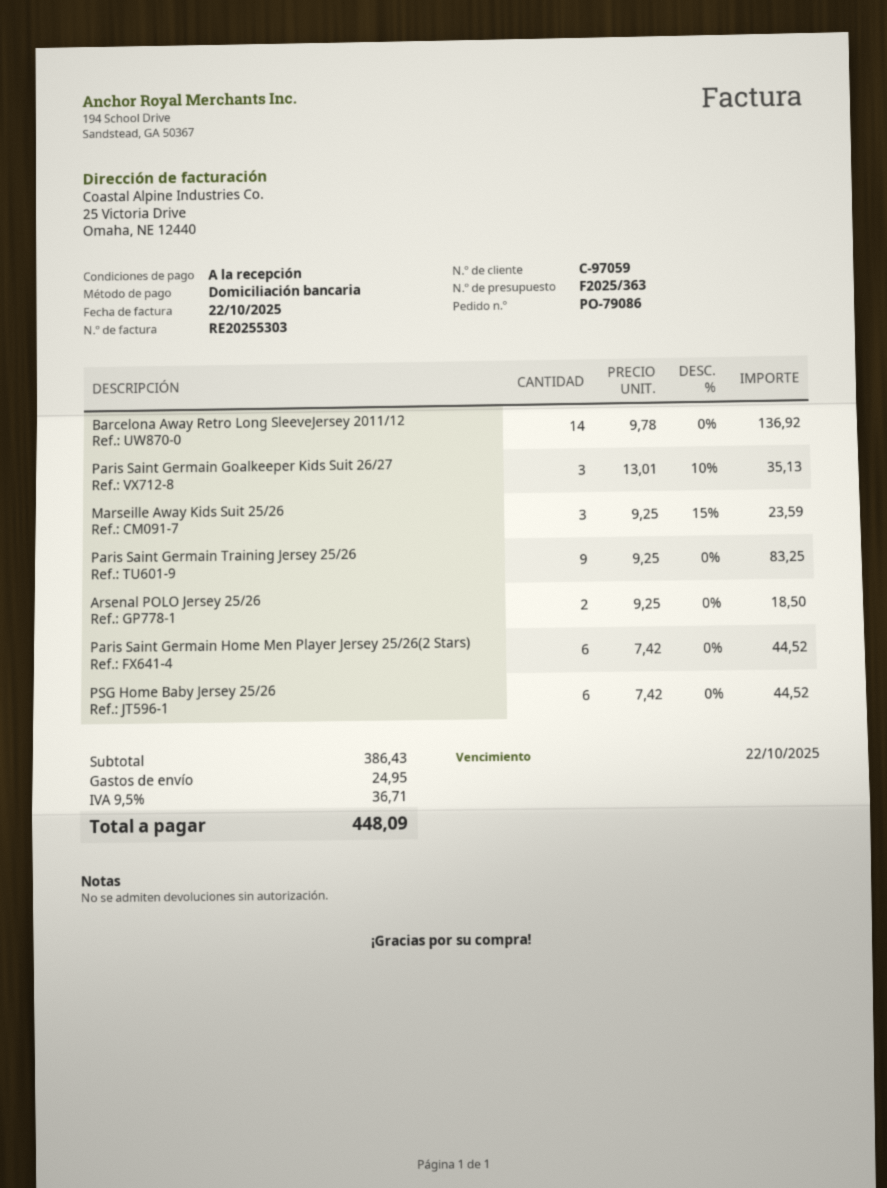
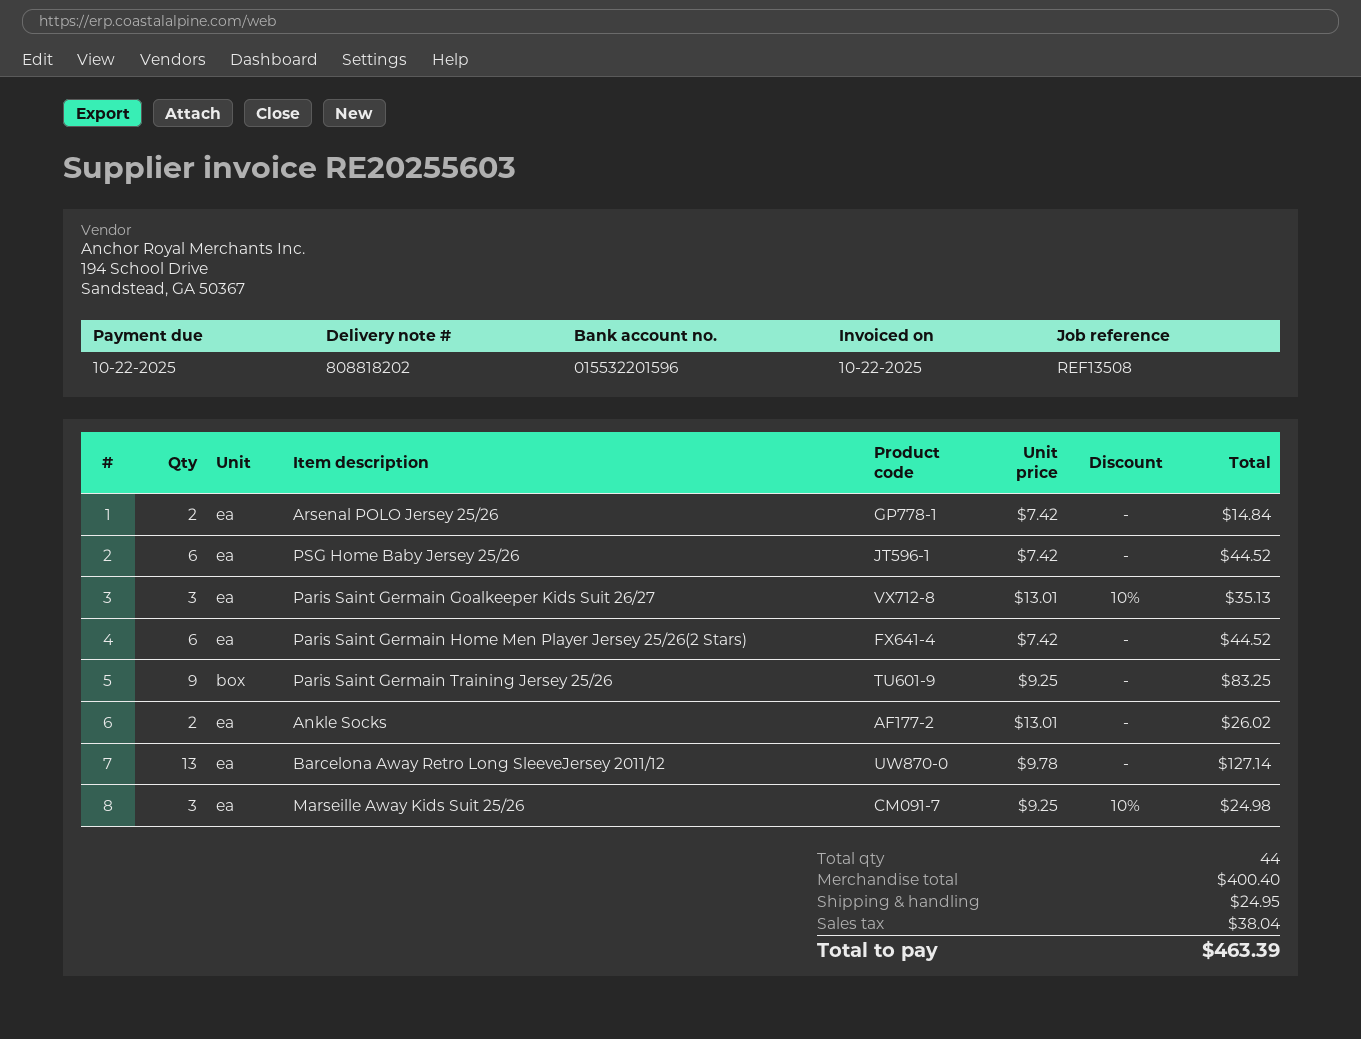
invoice number: RE20255303 -> RE20255603
Barcelona Away Retro Long SleeveJersey 2011/12: 14 x 9.78 = 136.92 -> 13 x 9.78 = 127.14
Marseille Away Kids Suit 25/26: 3 x 9.25 - 15% = 23.59 -> 3 x 9.25 - 10% = 24.98
Arsenal POLO Jersey 25/26: 2 x 9.25 = 18.50 -> 2 x 7.42 = 14.84
Ankle Socks: none -> 2 x 13.01 = 26.02
subtotal: 386.43 -> 400.40
tax: 36.71 -> 38.04
total: 448.09 -> 463.39

